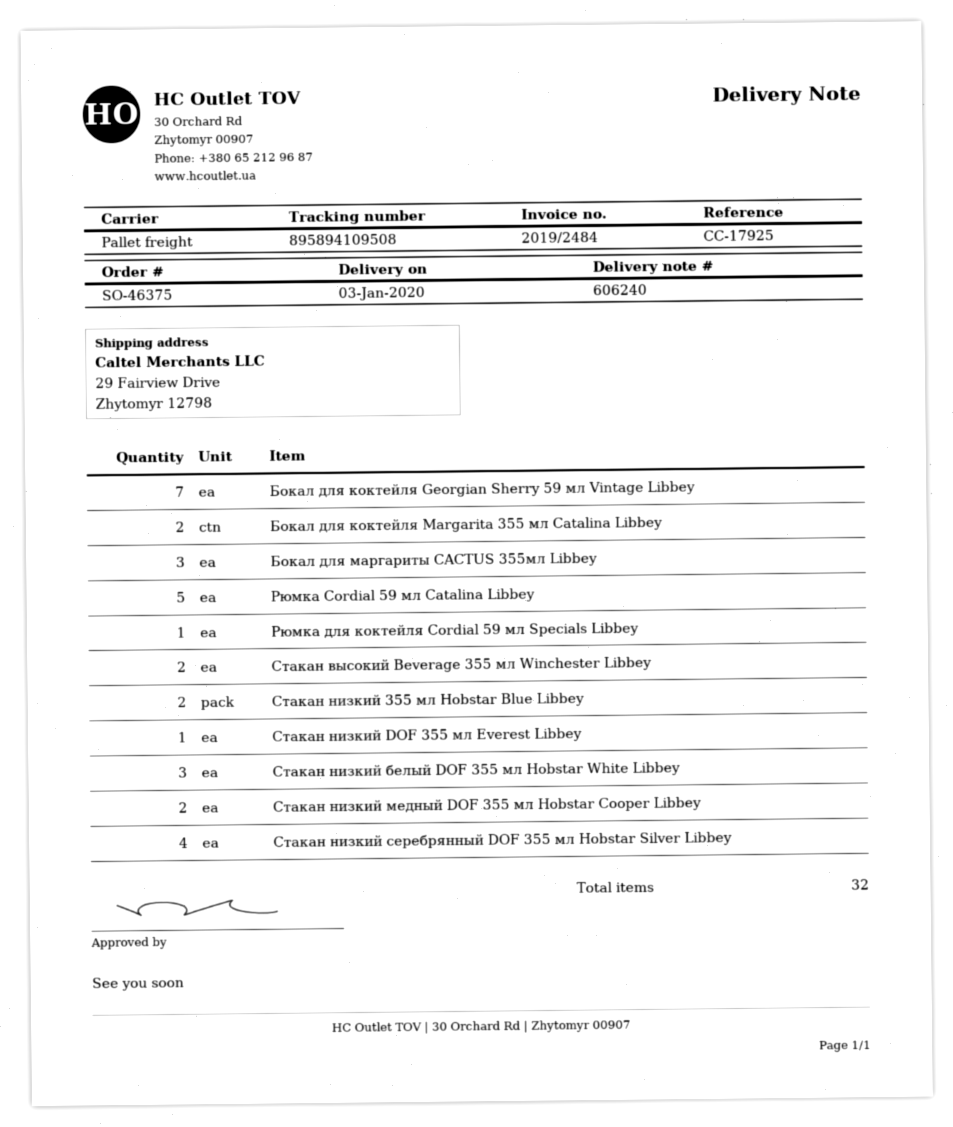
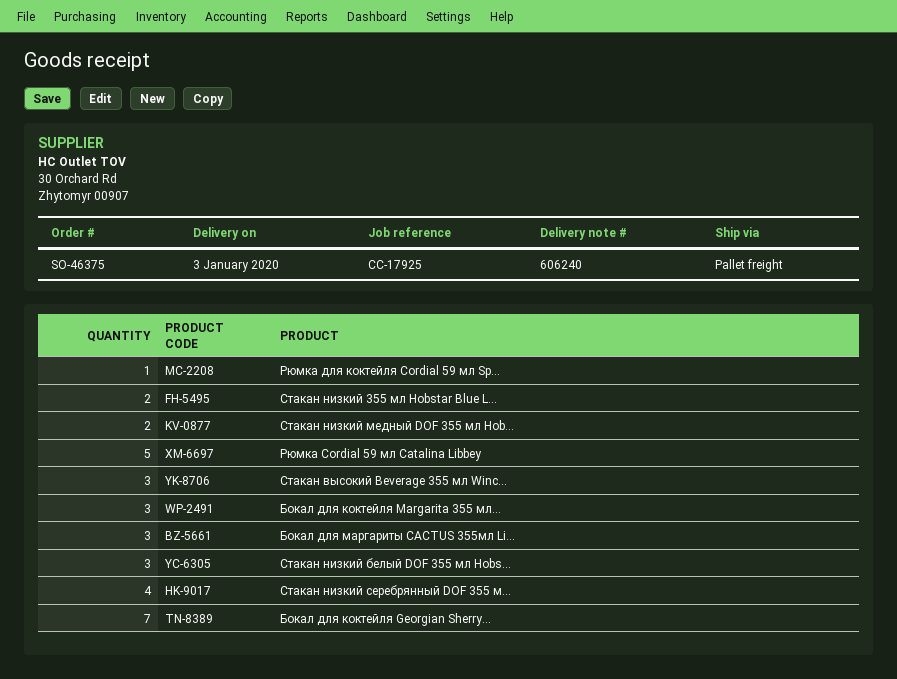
Бокал для коктейля Margarita 355 мл Catalina Libbey: 2 -> 3
Стакан высокий Beverage 355 мл Winchester Libbey: 2 -> 3
Стакан низкий DOF 355 мл Everest Libbey: 1 -> none

